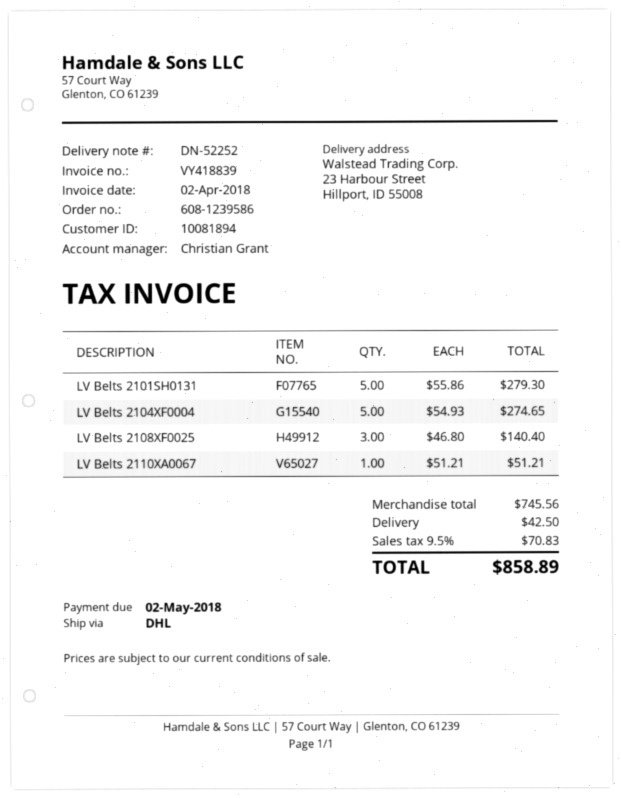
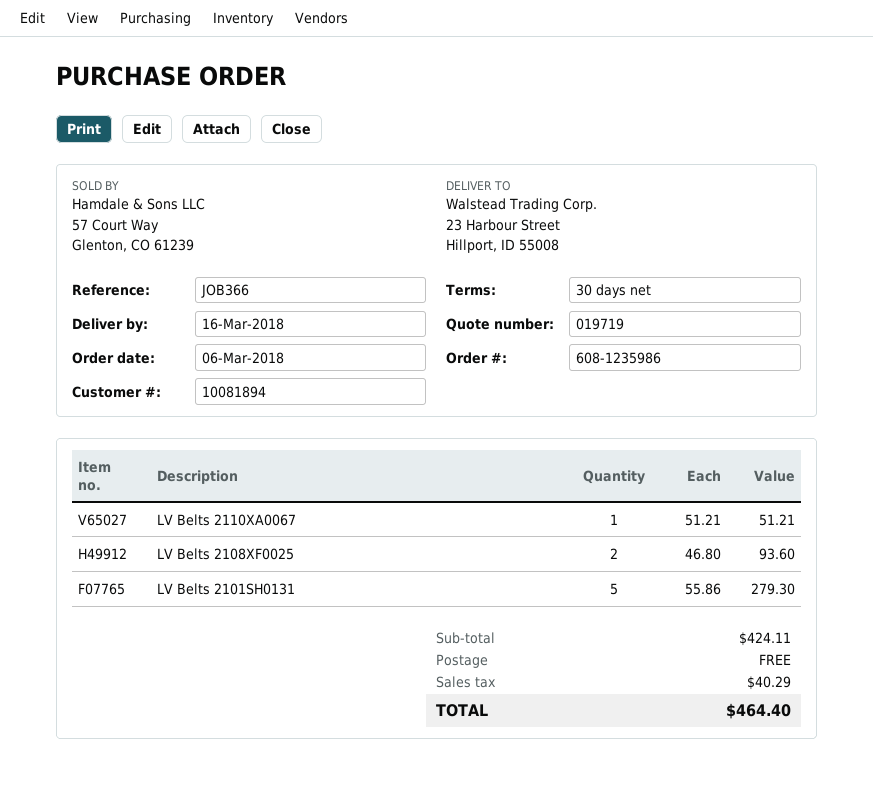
order number: 608-1239586 -> 608-1235986
LV Belts 2104XF0004: 5 x 54.93 = 274.65 -> none
LV Belts 2108XF0025: 3 x 46.80 = 140.40 -> 2 x 46.80 = 93.60
subtotal: 745.56 -> 424.11
shipping: 42.50 -> 0.00
tax: 70.83 -> 40.29
total: 858.89 -> 464.40

